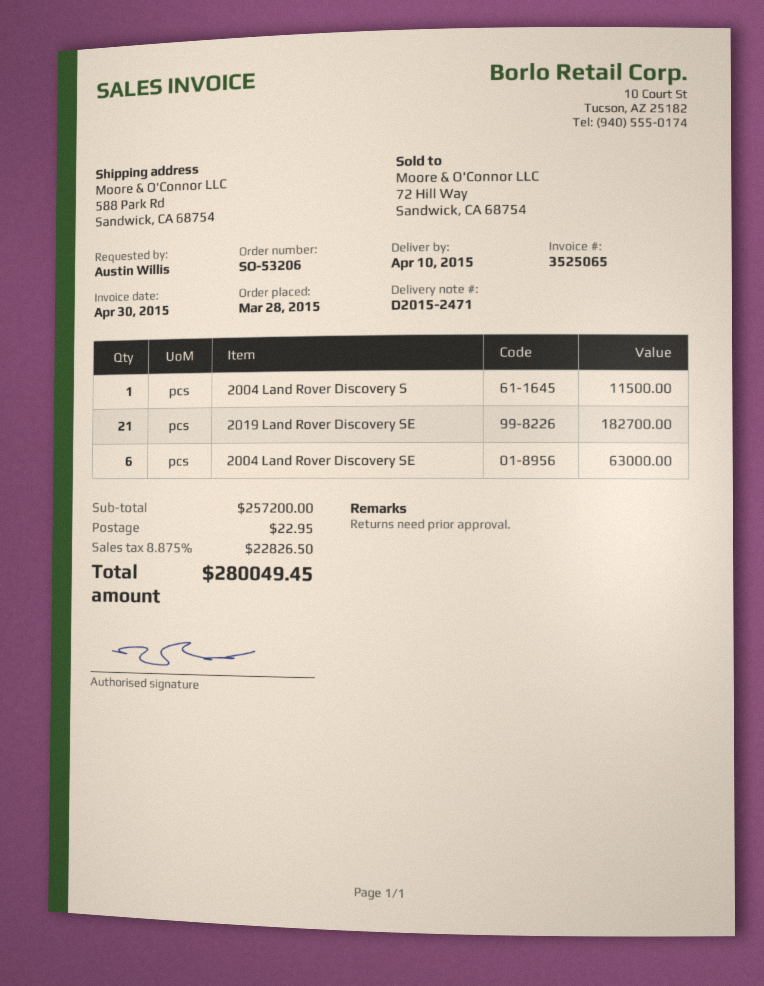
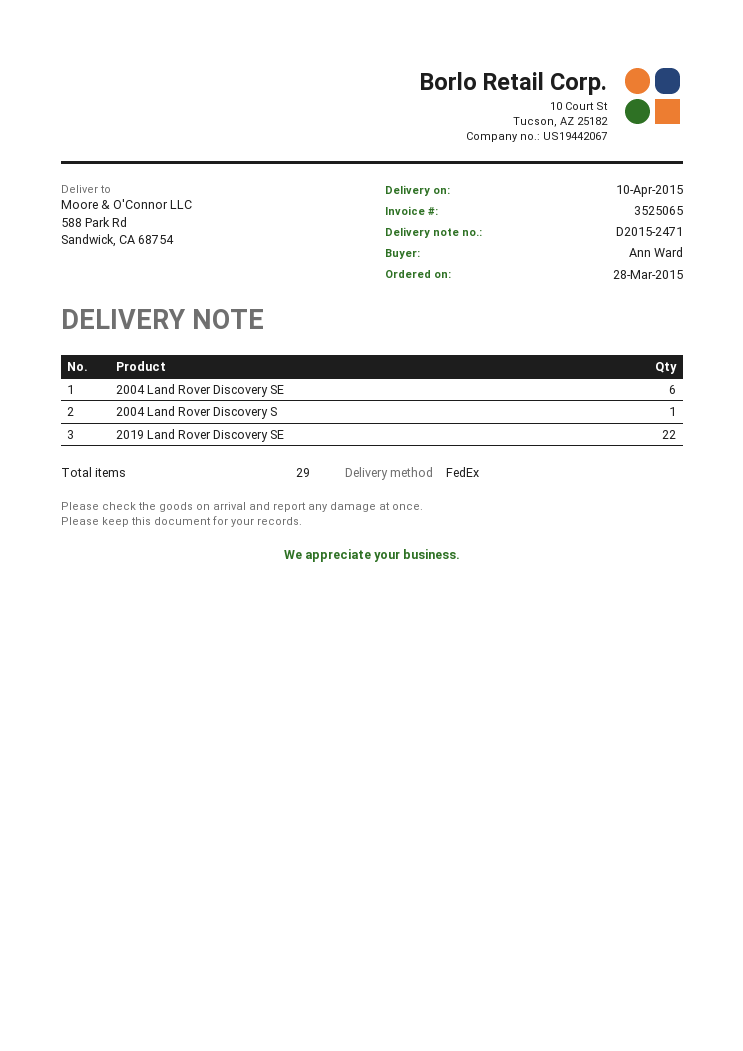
ordered by: Austin Willis -> Ann Ward
2019 Land Rover Discovery SE: 21 -> 22

